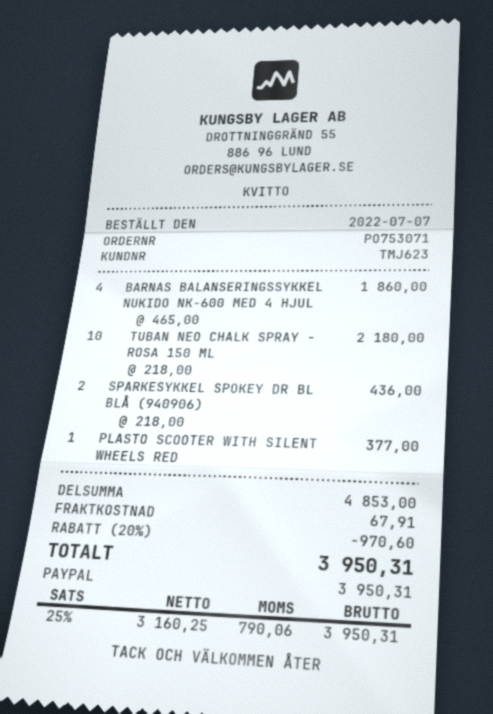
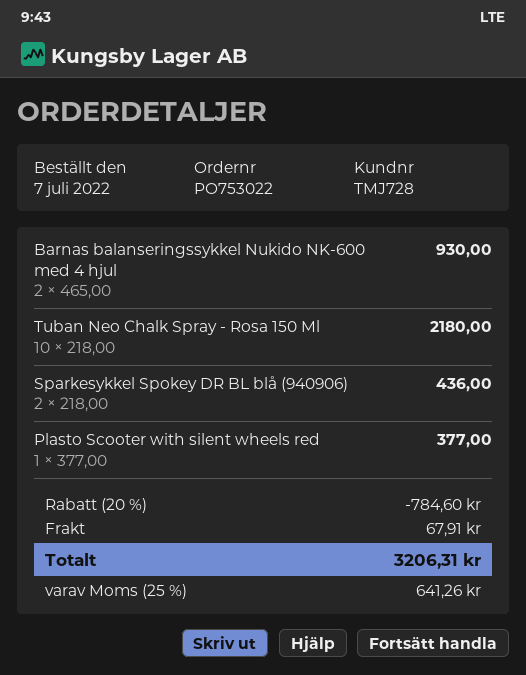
order number: PO753071 -> PO753022
customer number: TMJ623 -> TMJ728
BARNAS BALANSERINGSSYKKEL NUKIDO NK-600 MED 4 HJUL: 4 x 465.00 = 1860.00 -> 2 x 465.00 = 930.00
discount: 20% = 970.60 -> 20% = 784.60
tax: 25% = 790.06 -> 25% = 641.26
total: 3950.31 -> 3206.31

